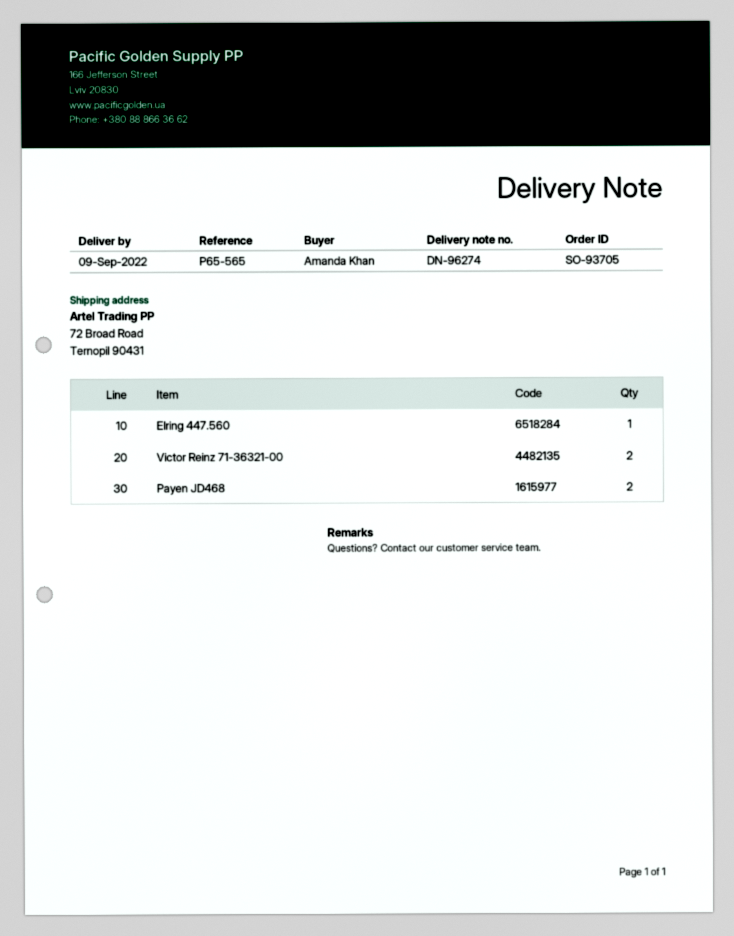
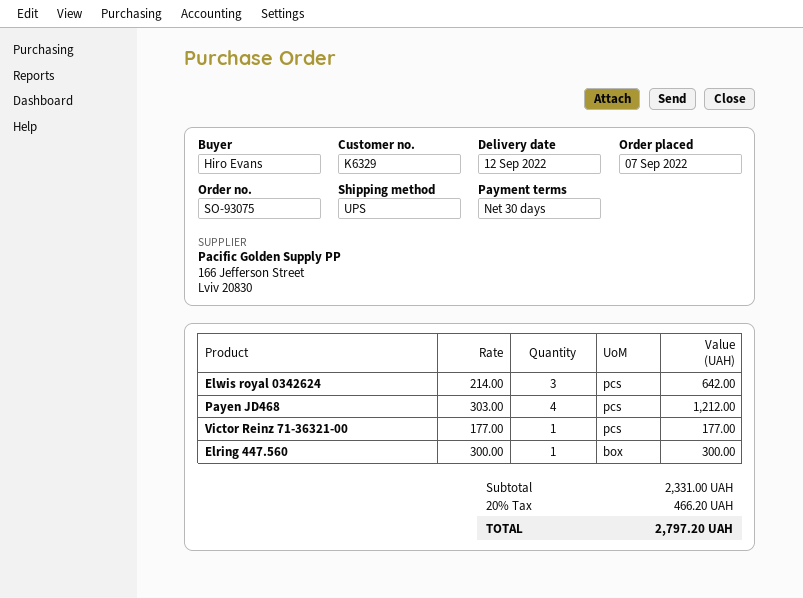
order number: SO-93705 -> SO-93075
delivery date: 2022-09-09 -> 2022-09-12
ordered by: Amanda Khan -> Hiro Evans
Victor Reinz 71-36321-00: 2 -> 1
Payen JD468: 2 -> 4
Elwis royal 0342624: none -> 3

